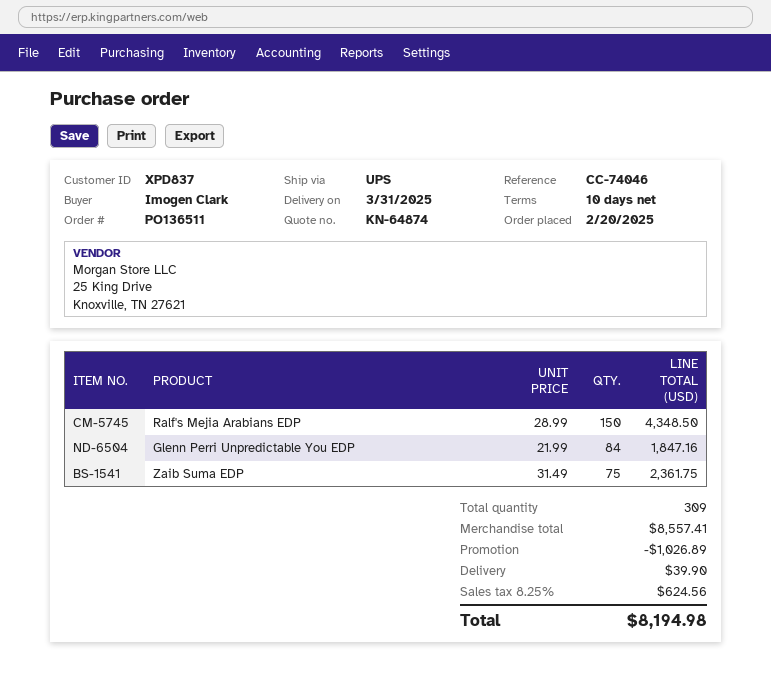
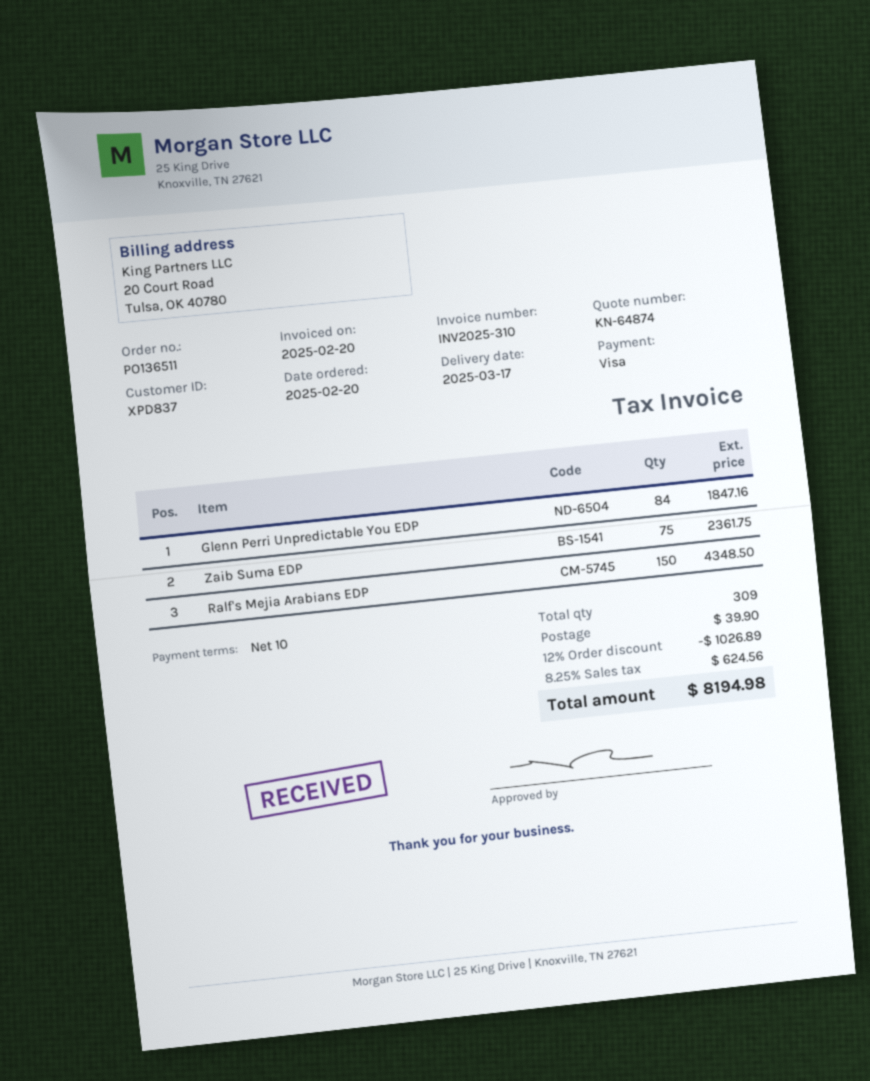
delivery date: 2025-03-31 -> 2025-03-17

